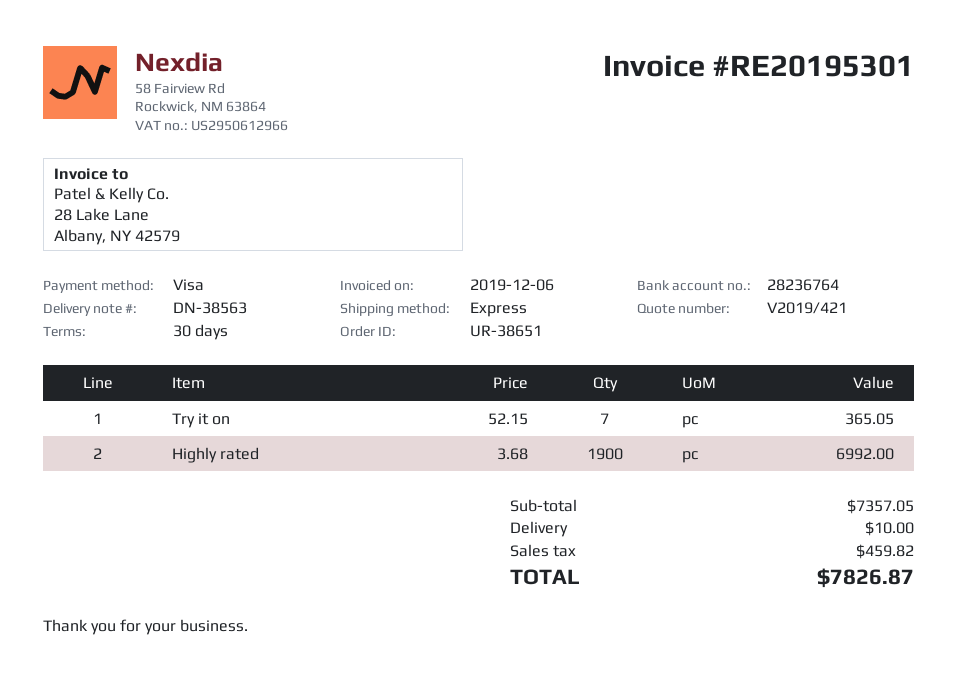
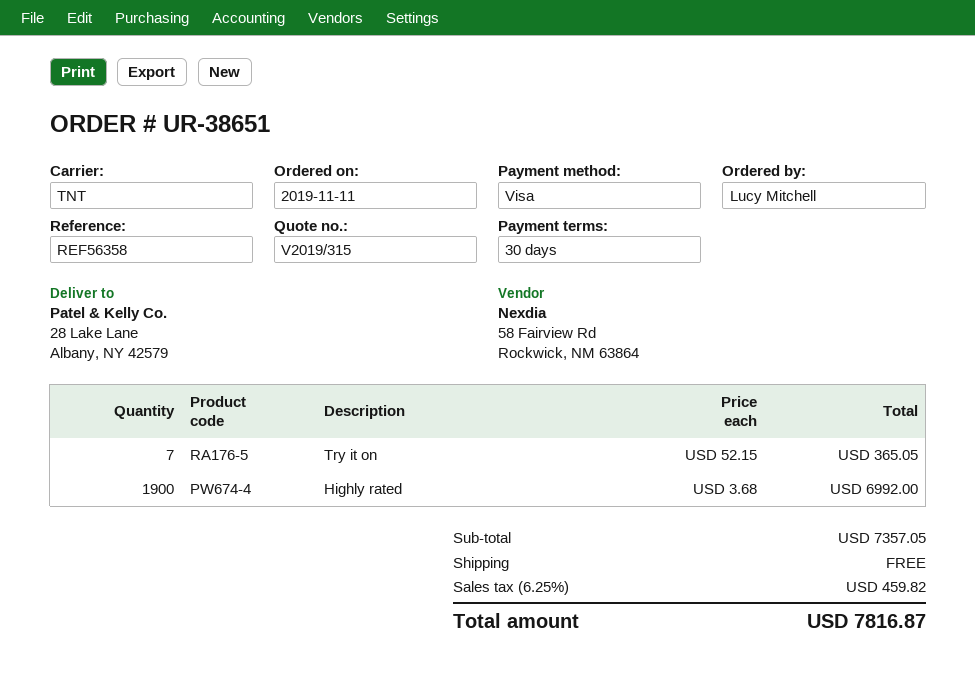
quote number: V2019/421 -> V2019/315
shipping method: express -> TNT
shipping: 10.00 -> 0.00
total: 7826.87 -> 7816.87

